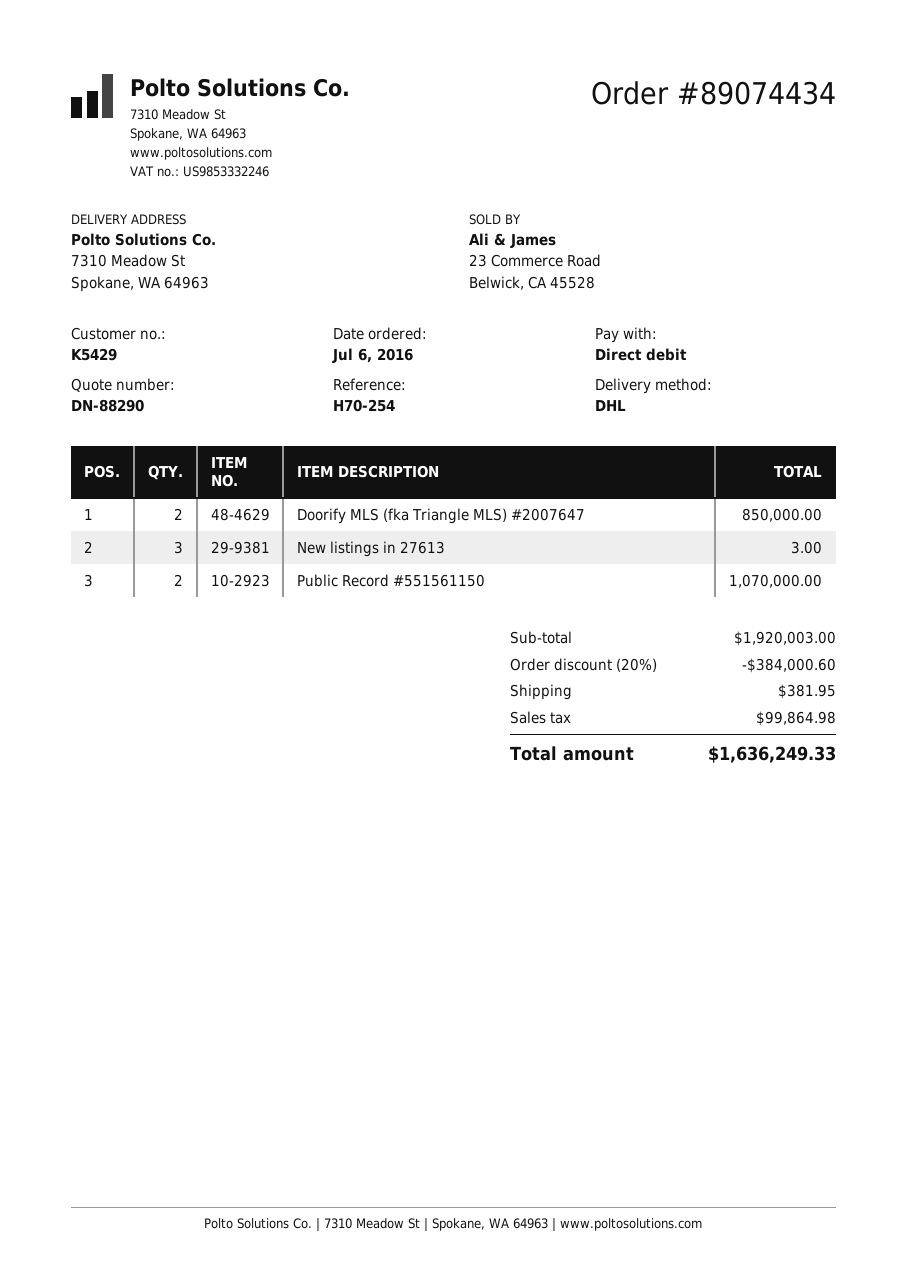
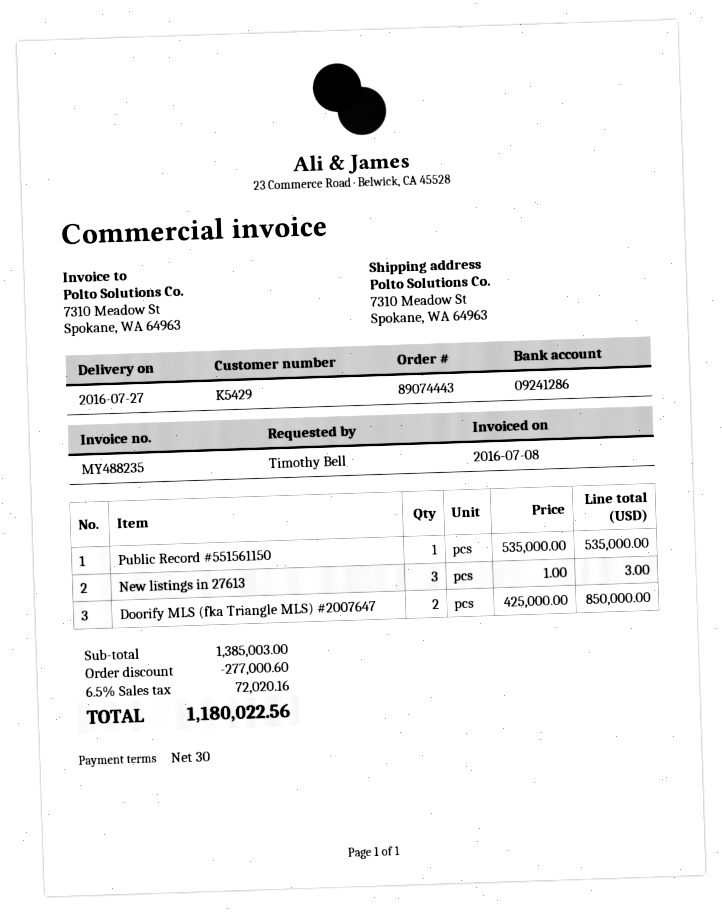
order number: 89074434 -> 89074443
Public Record #551561150: 2 for 1070000.00 -> 1 for 535000.00
subtotal: 1920003.00 -> 1385003.00
discount: 384000.60 -> 277000.60
shipping: 381.95 -> none
tax: 99864.98 -> 72020.16
total: 1636249.33 -> 1180022.56

